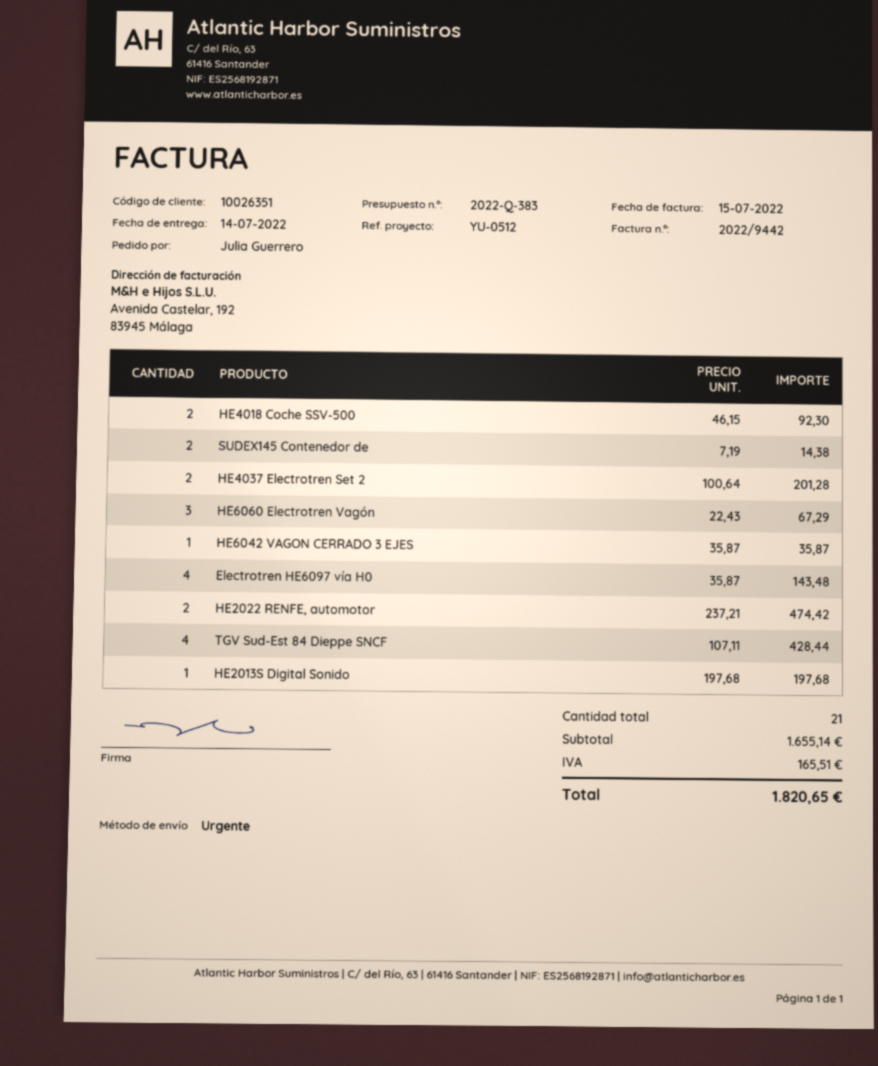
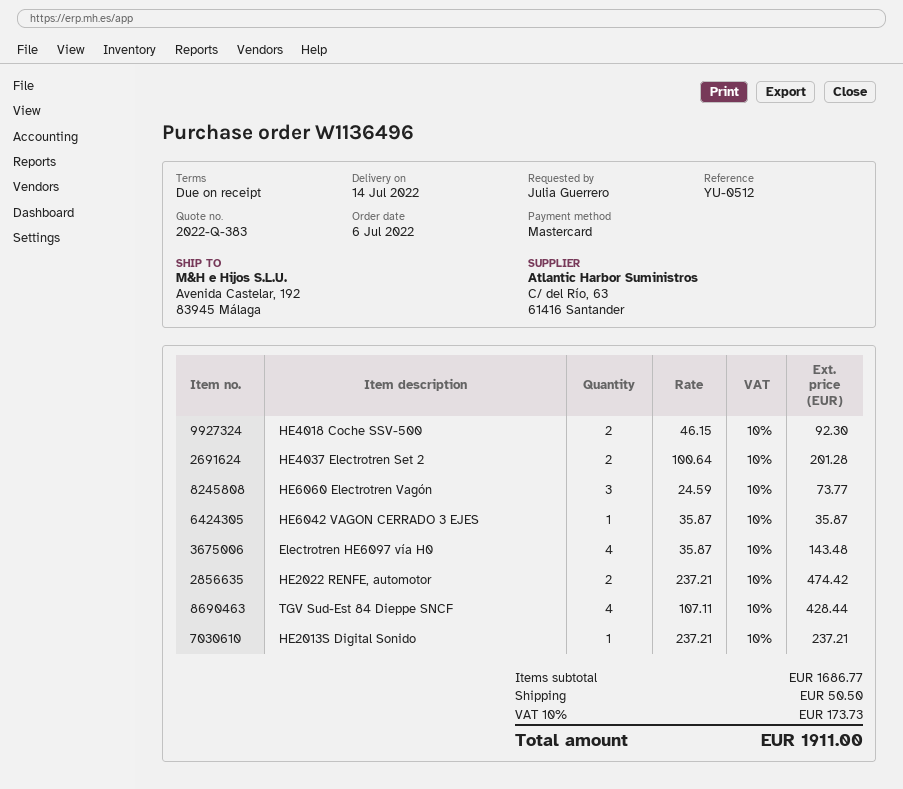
SUDEX145 Contenedor de: 2 x 7.19 = 14.38 -> none
HE6060 Electrotren Vagón: 3 x 22.43 = 67.29 -> 3 x 24.59 = 73.77
HE2013S Digital Sonido: 1 x 197.68 = 197.68 -> 1 x 237.21 = 237.21
subtotal: 1655.14 -> 1686.77
shipping: none -> 50.50
tax: 165.51 -> 173.73
total: 1820.65 -> 1911.00

